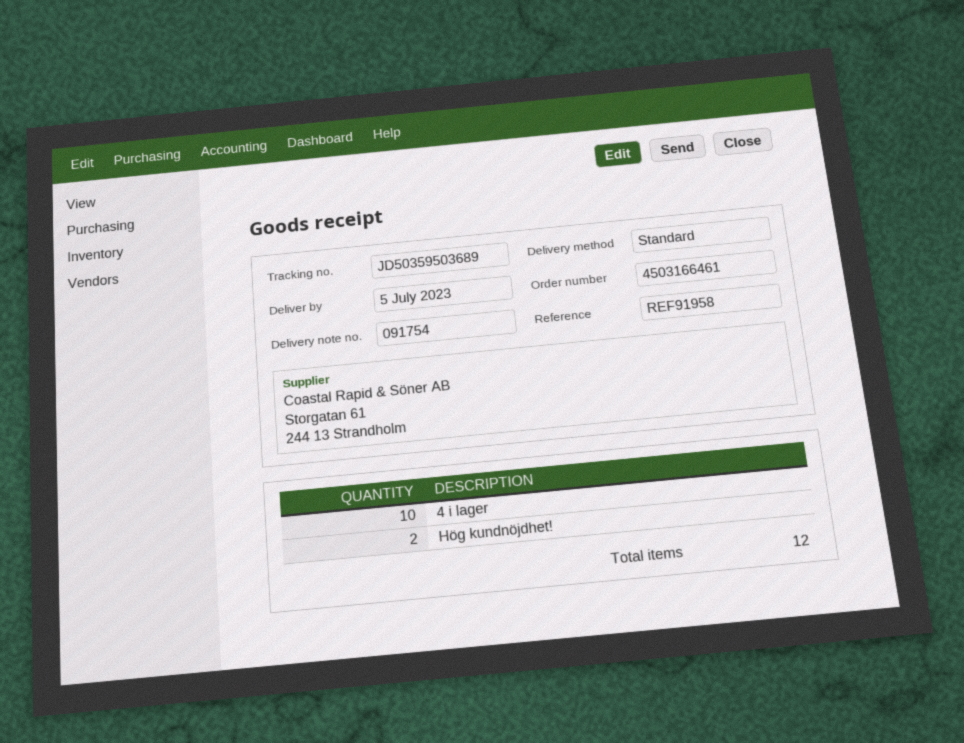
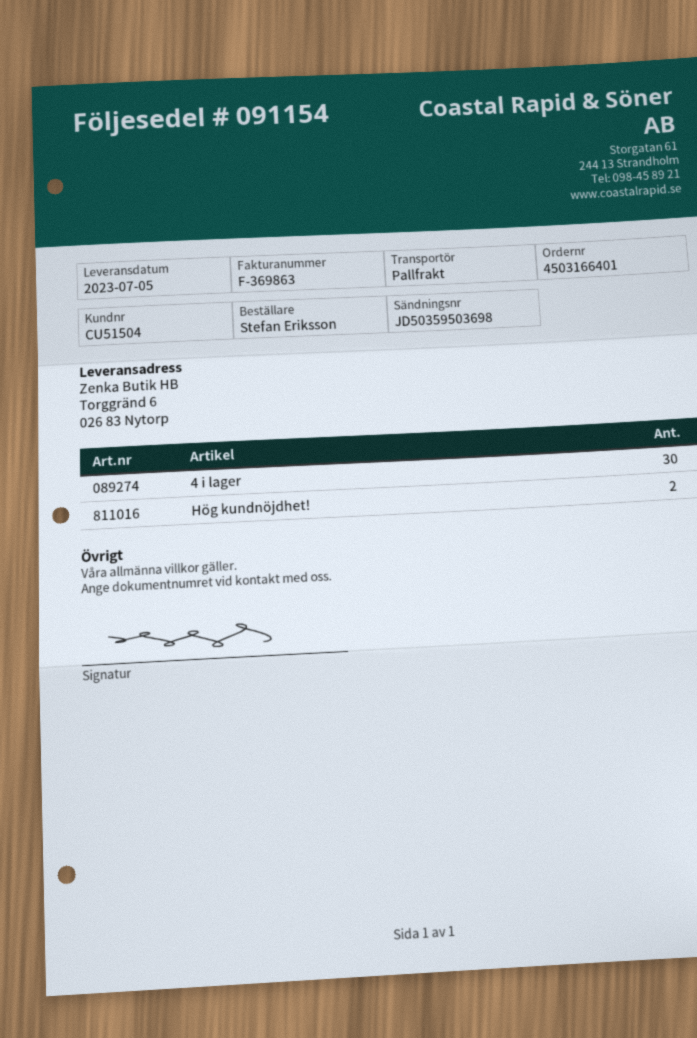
order number: 4503166461 -> 4503166401
delivery note number: 091754 -> 091154
shipping method: standard -> pallet freight
tracking number: JD50359503689 -> JD50359503698
4 i lager: 10 -> 30

